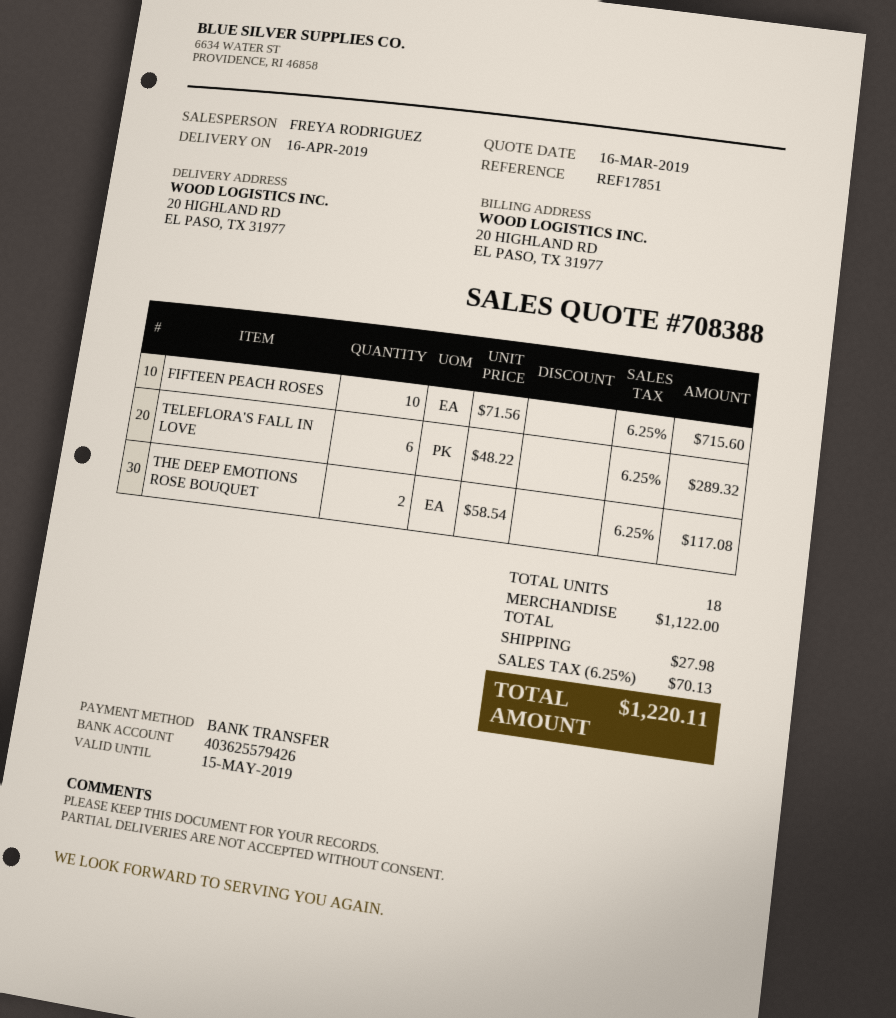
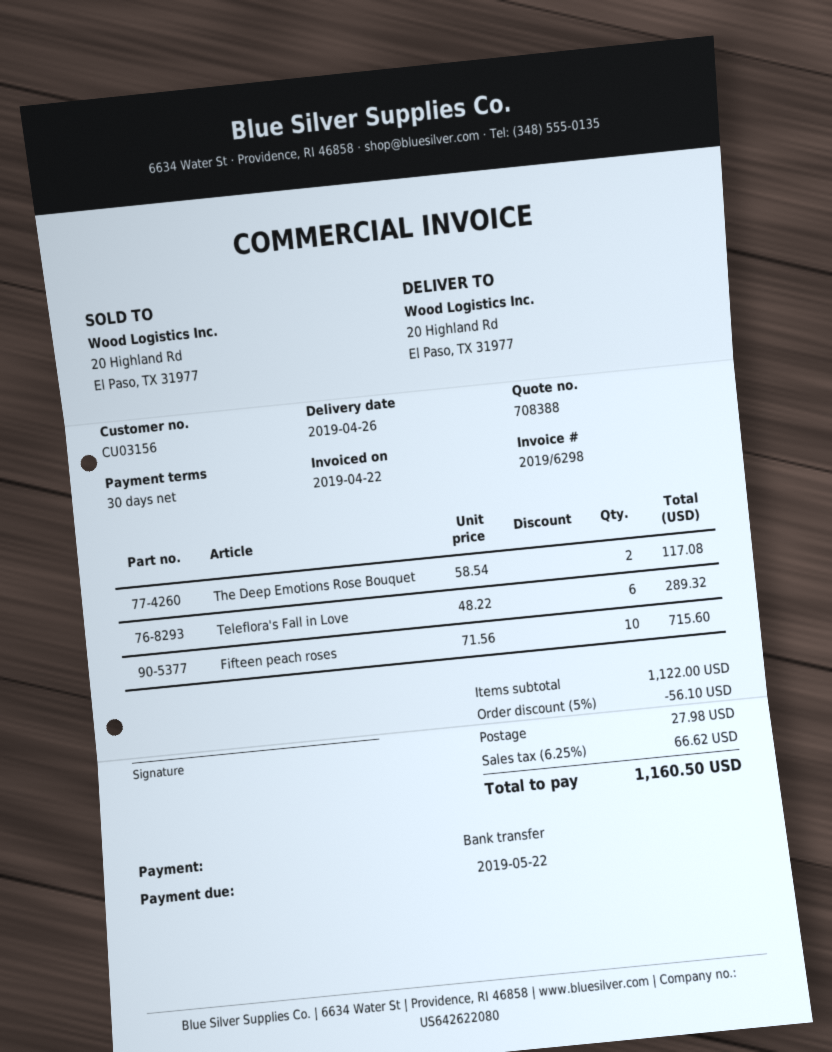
delivery date: 2019-04-16 -> 2019-04-26
discount: none -> 5% = 56.10
tax: 6.25% = 70.13 -> 6.25% = 66.62
total: 1220.11 -> 1160.50

